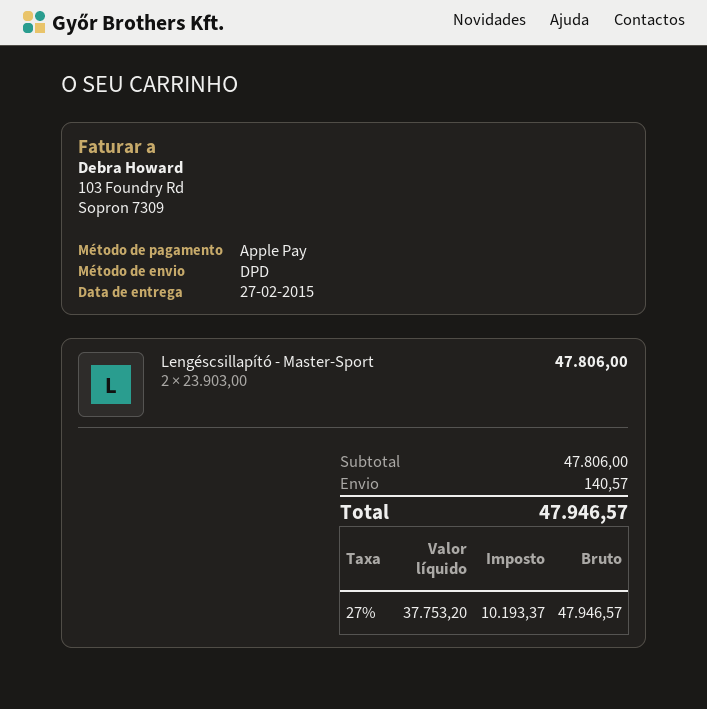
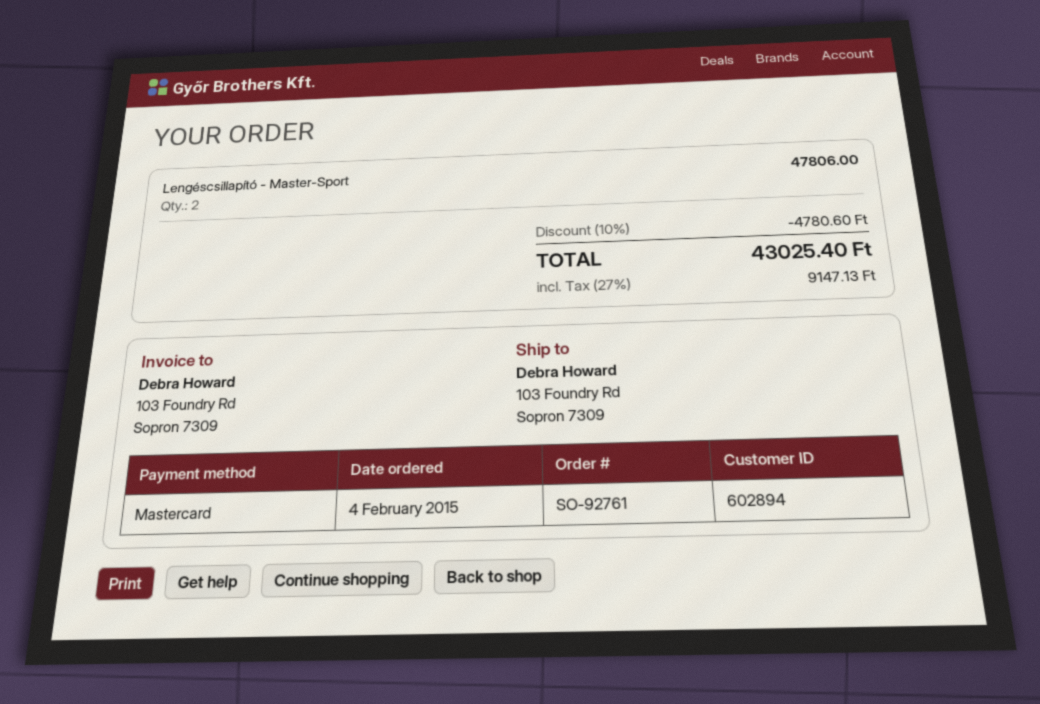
payment method: Apple Pay -> Mastercard
discount: none -> 10% = 4780.60
shipping: 140.57 -> none
tax: 27% = 10193.37 -> 27% = 9147.13
total: 47946.57 -> 43025.40

